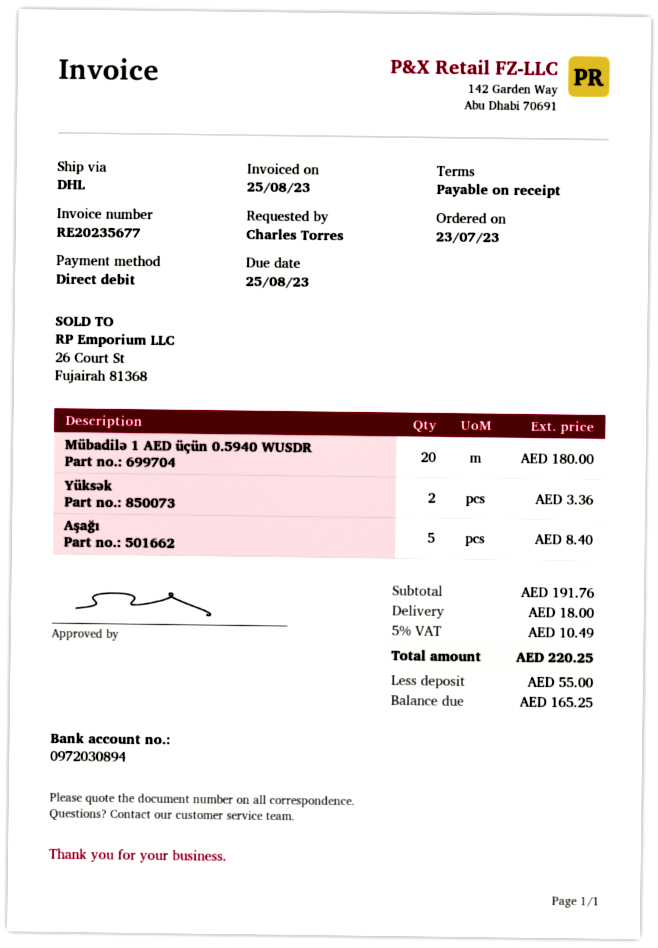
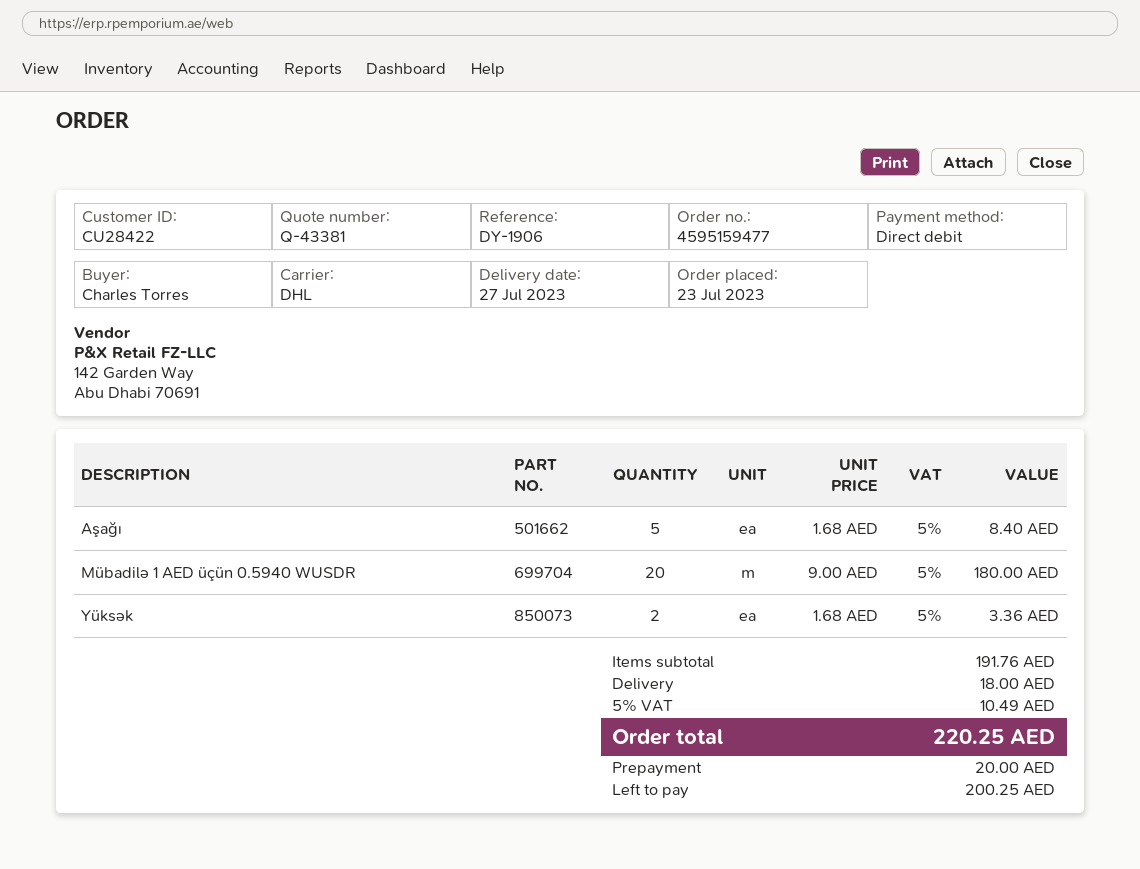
deposit: 55.00 -> 20.00
balance: 165.25 -> 200.25

